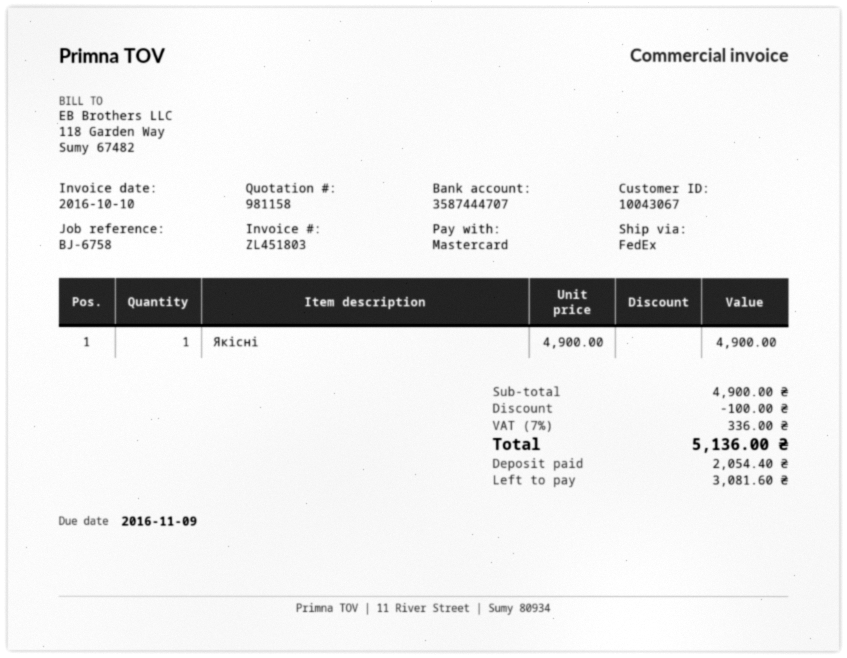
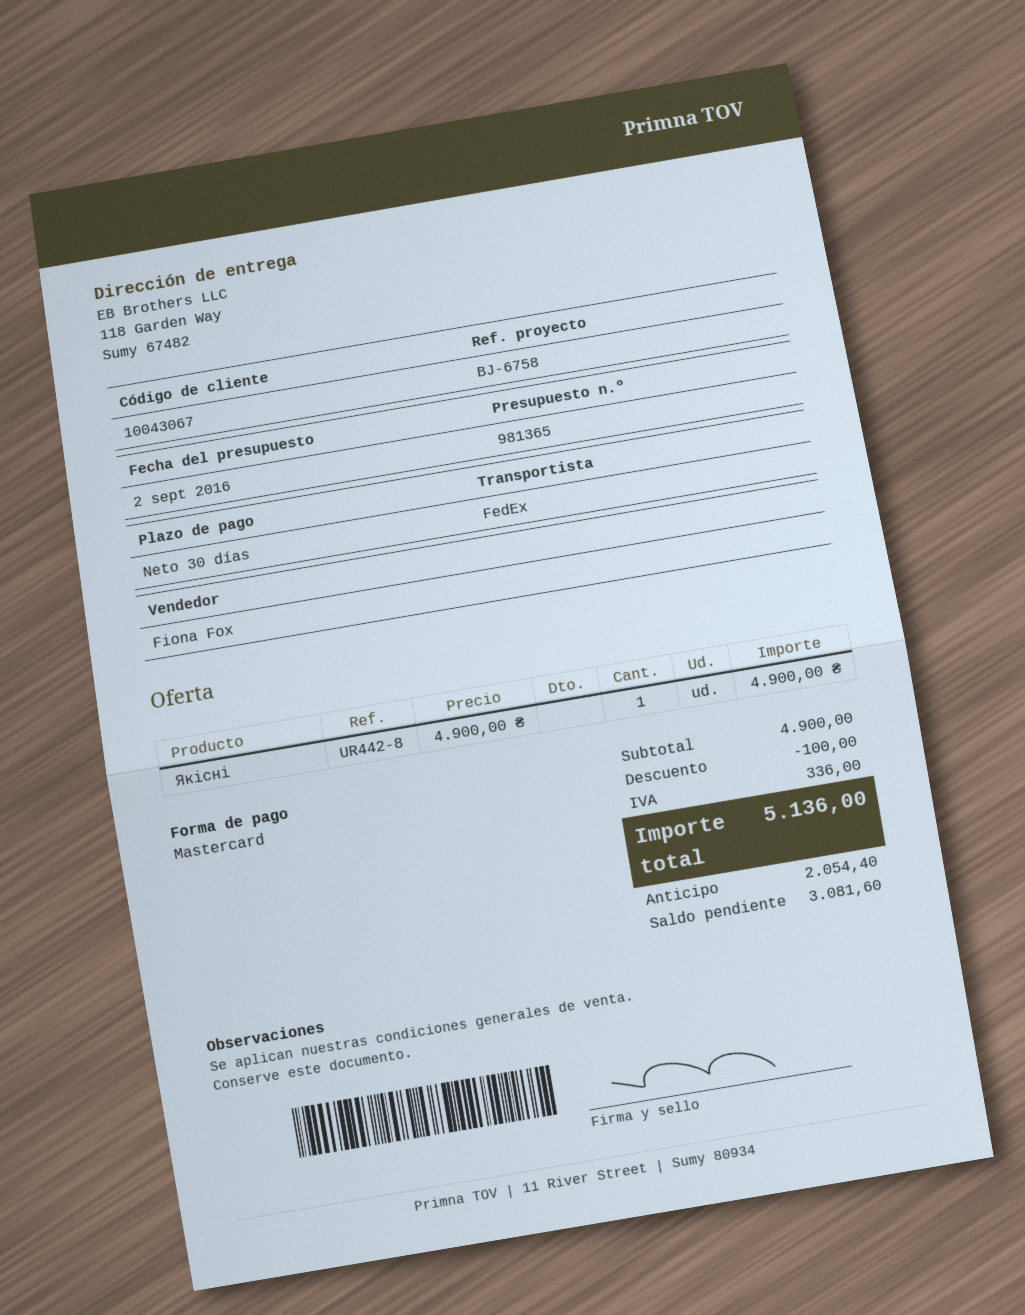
quote number: 981158 -> 981365

